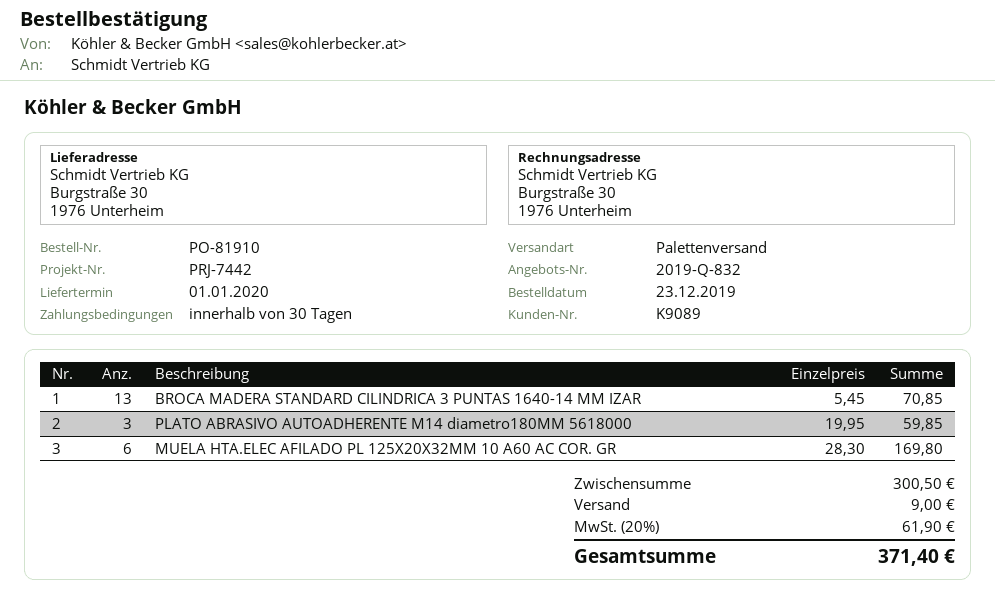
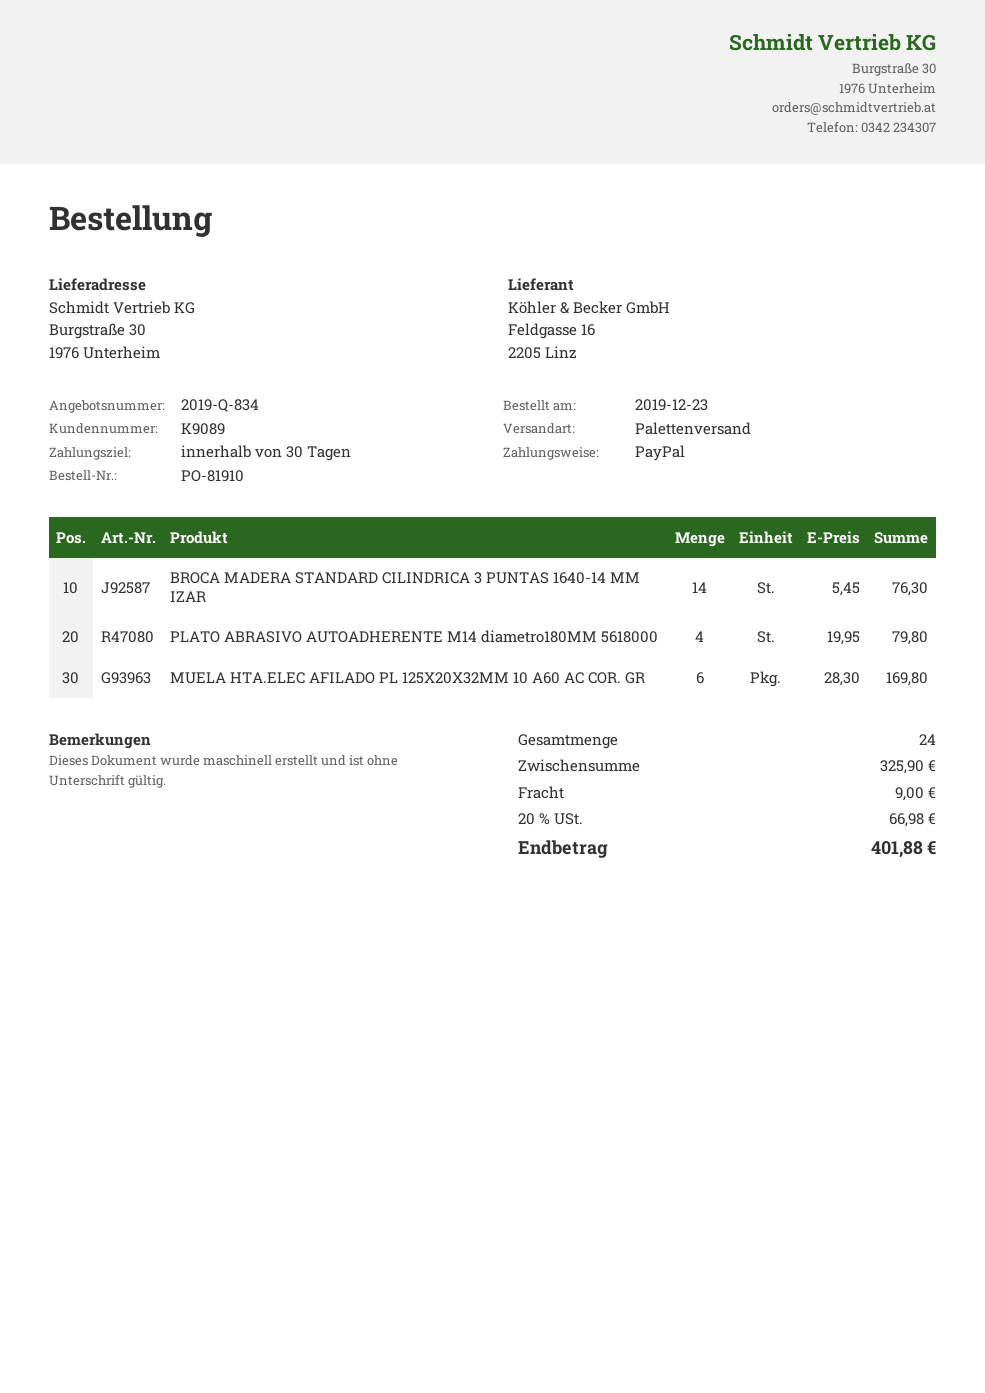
quote number: 2019-Q-832 -> 2019-Q-834
BROCA MADERA STANDARD CILINDRICA 3 PUNTAS 1640-14 MM IZAR: 13 x 5.45 = 70.85 -> 14 x 5.45 = 76.30
PLATO ABRASIVO AUTOADHERENTE M14 diametro180MM 5618000: 3 x 19.95 = 59.85 -> 4 x 19.95 = 79.80
subtotal: 300.50 -> 325.90
tax: 20% = 61.90 -> 20% = 66.98
total: 371.40 -> 401.88

